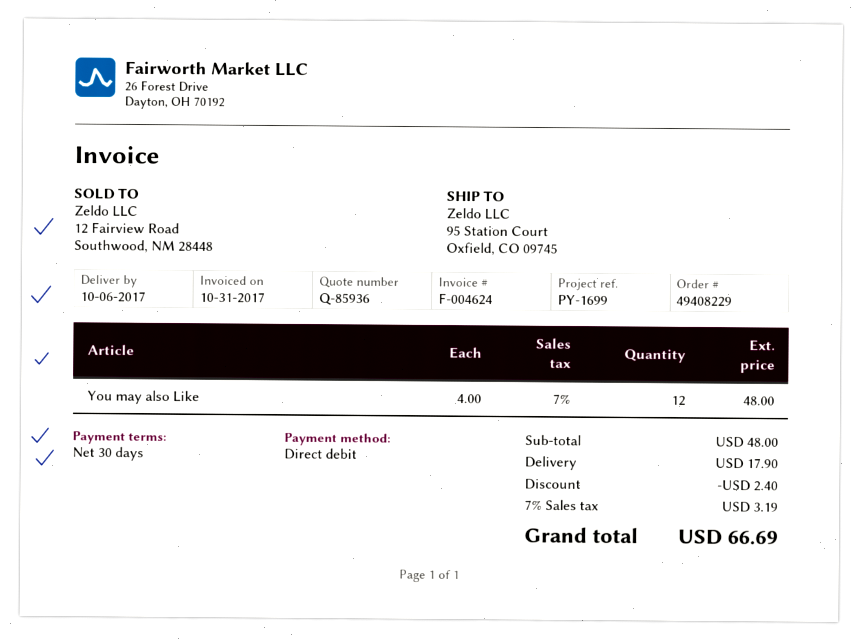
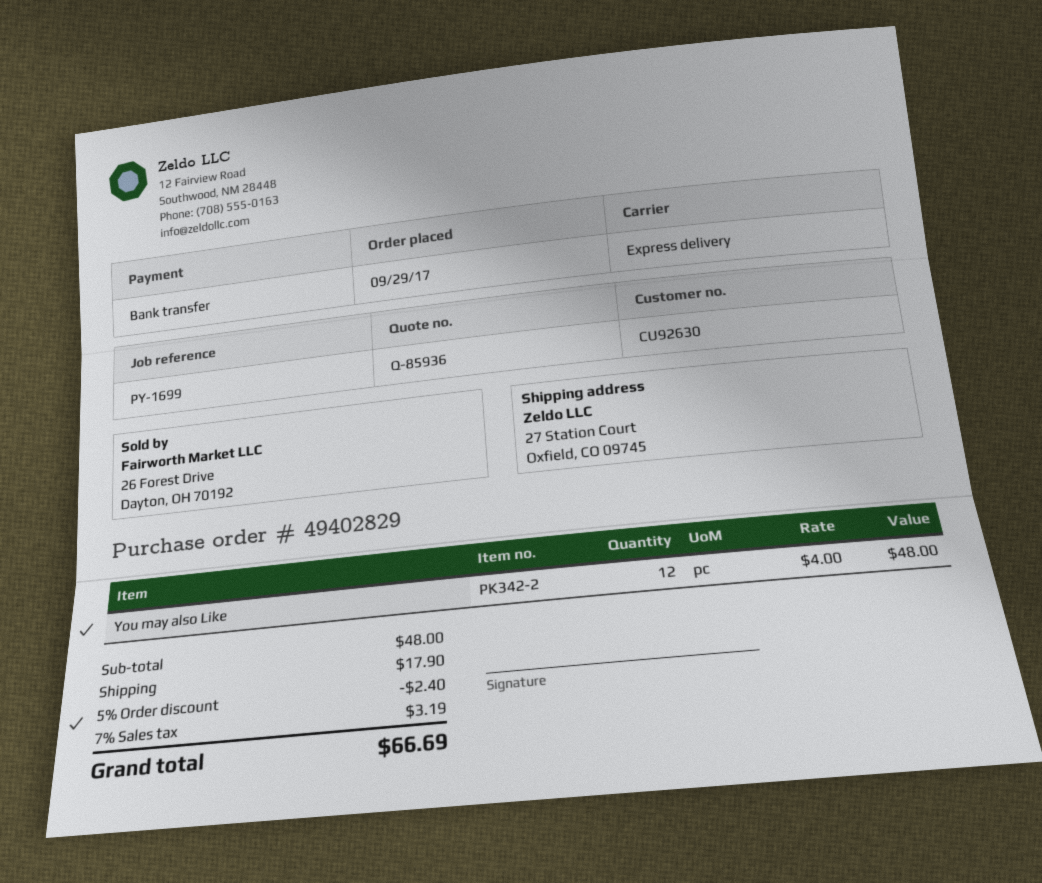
order number: 49408229 -> 49402829
payment method: direct debit -> bank transfer
ship to: 95 Station Court, Oxfield, CO 09745 -> 27 Station Court, Oxfield, CO 09745

